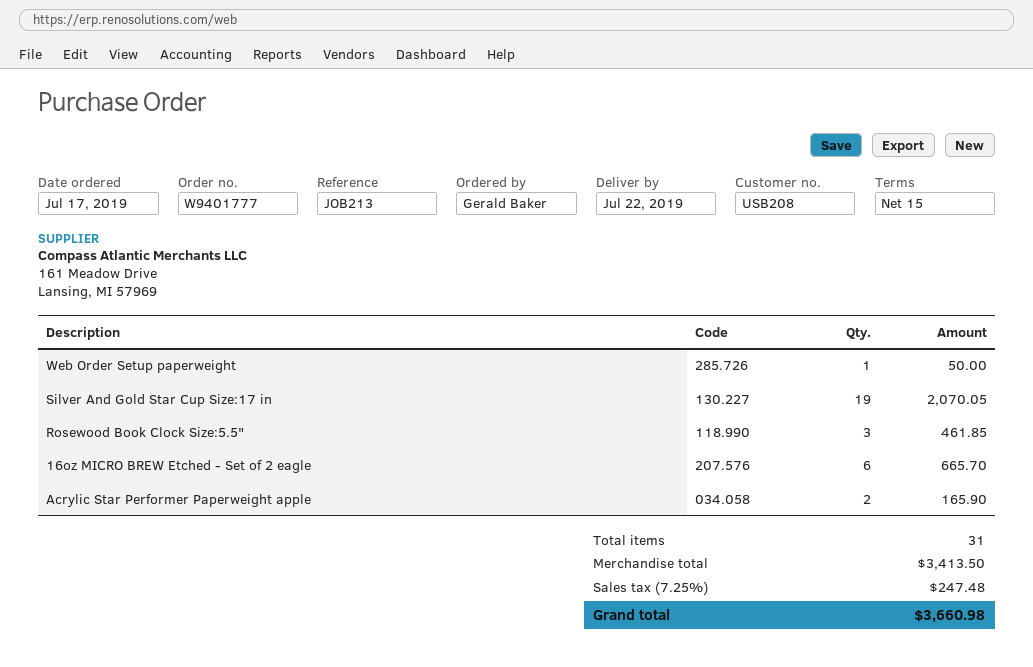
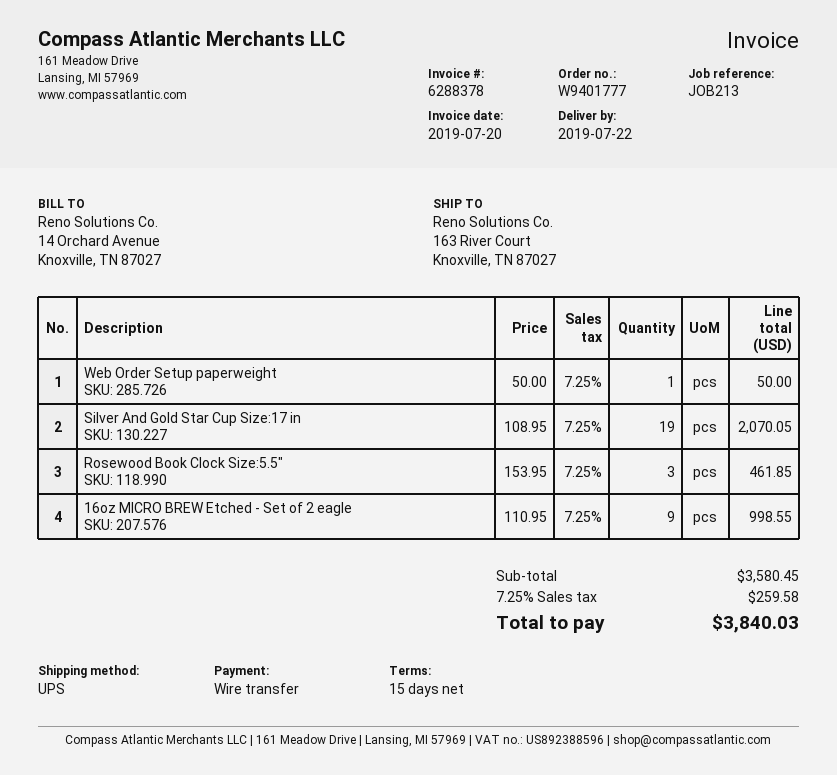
16oz MICRO BREW Etched - Set of 2 eagle: 6 for 665.70 -> 9 for 998.55
Acrylic Star Performer Paperweight apple: 2 for 165.90 -> none
subtotal: 3413.50 -> 3580.45
tax: 7.25% = 247.48 -> 7.25% = 259.58
total: 3660.98 -> 3840.03

